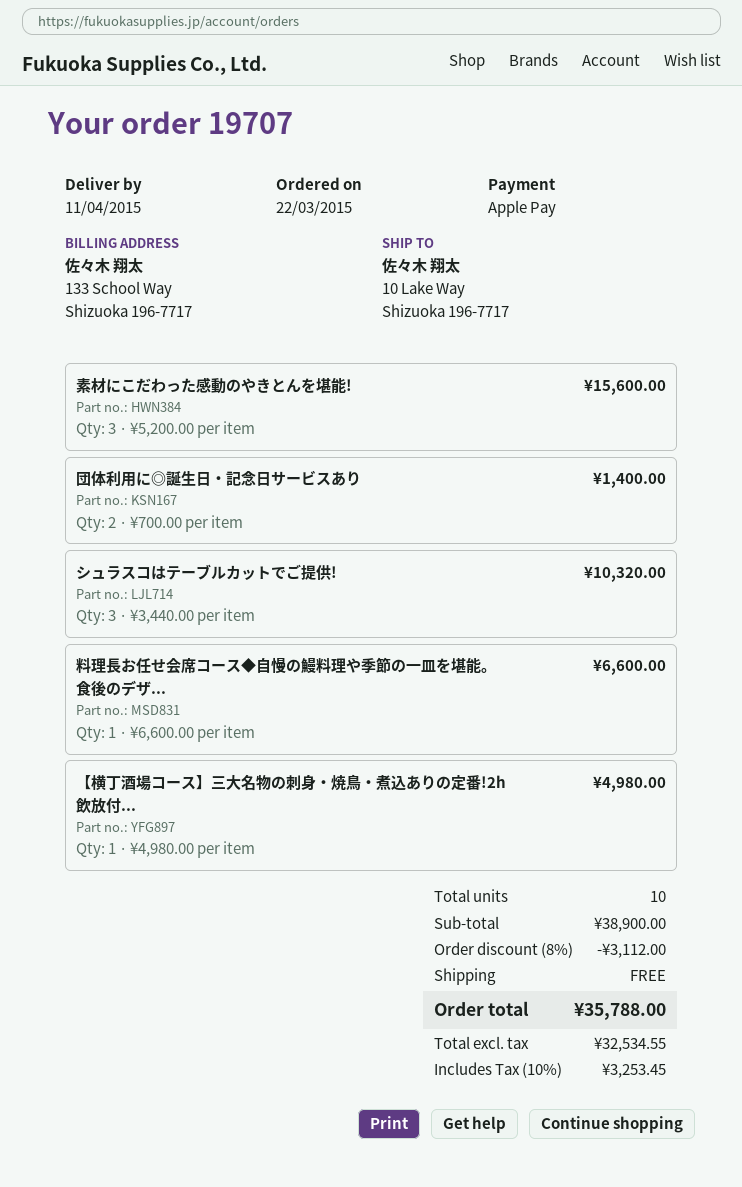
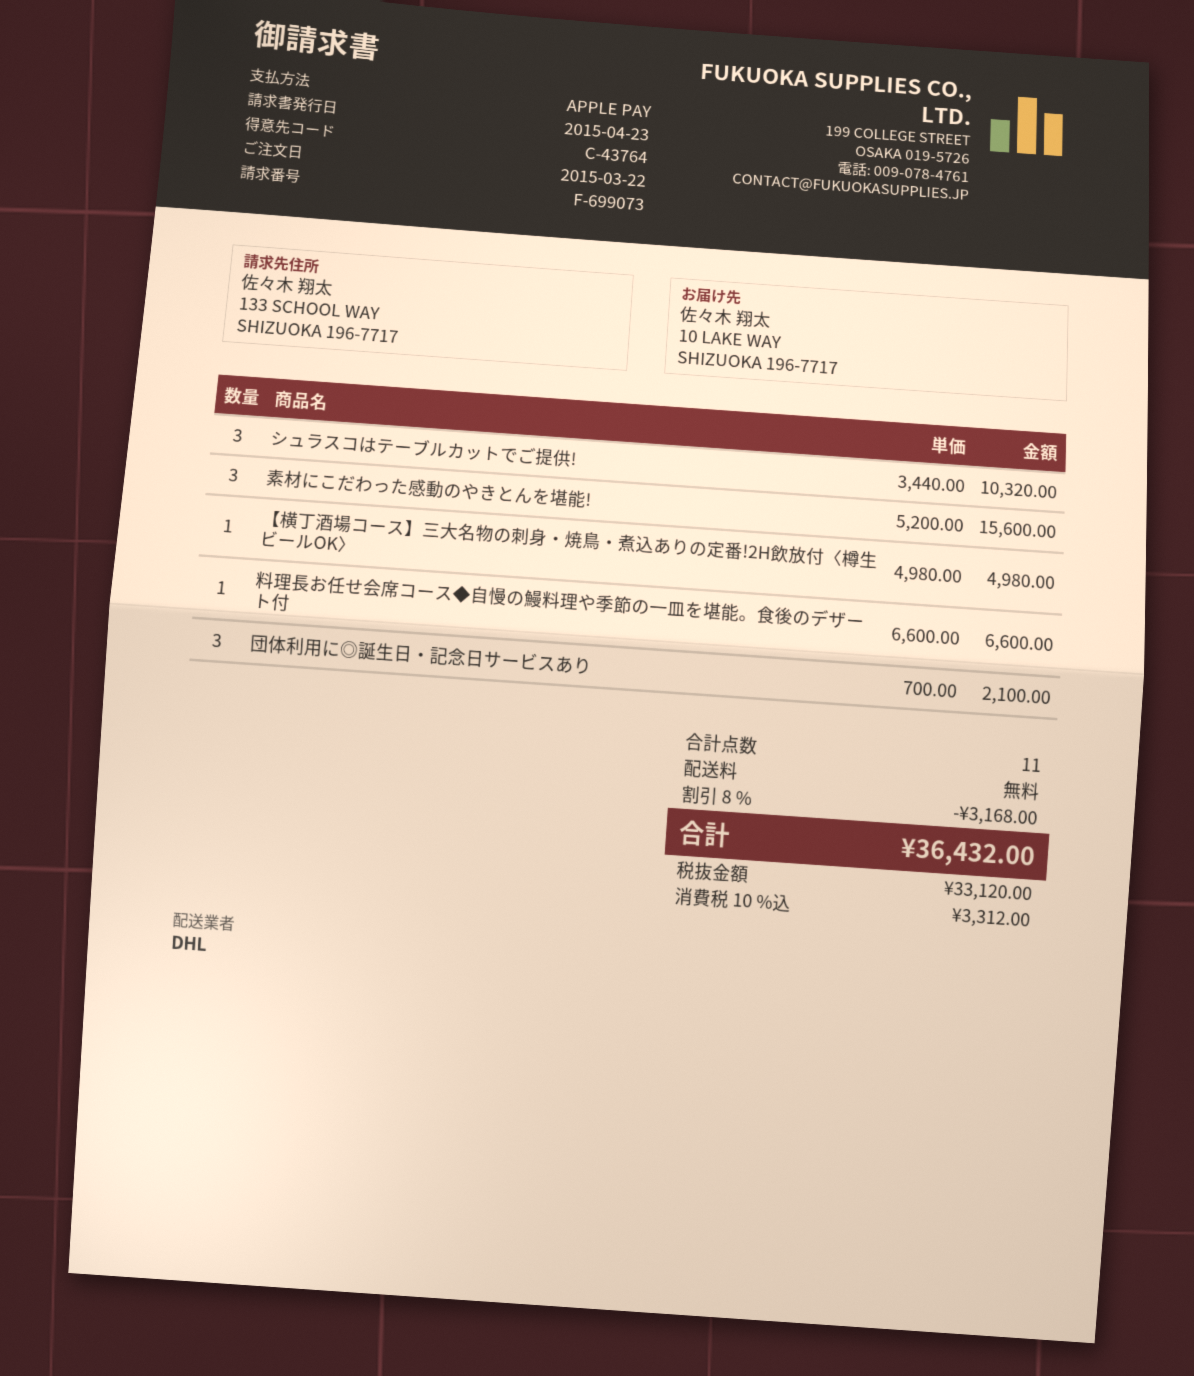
団体利用に◎誕生日・記念日サービスあり: 2 x 700.00 = 1400.00 -> 3 x 700.00 = 2100.00
total quantity: 10 -> 11
discount: 8% = 3112.00 -> 8% = 3168.00
net: 32534.55 -> 33120.00
tax: 10% = 3253.45 -> 10% = 3312.00
total: 35788.00 -> 36432.00

